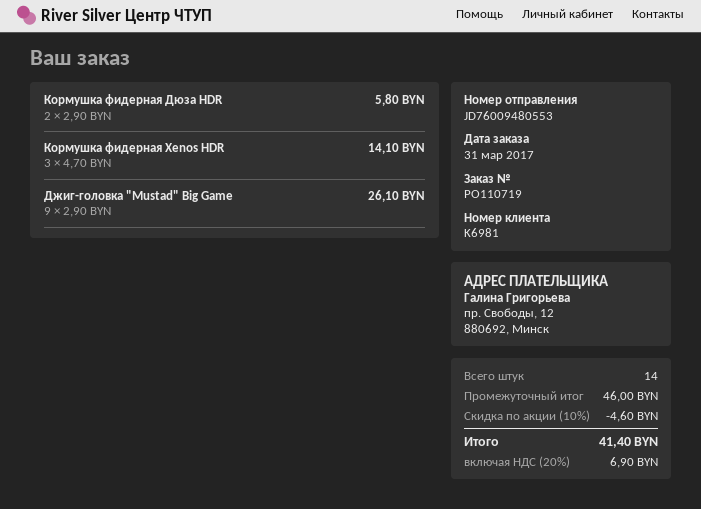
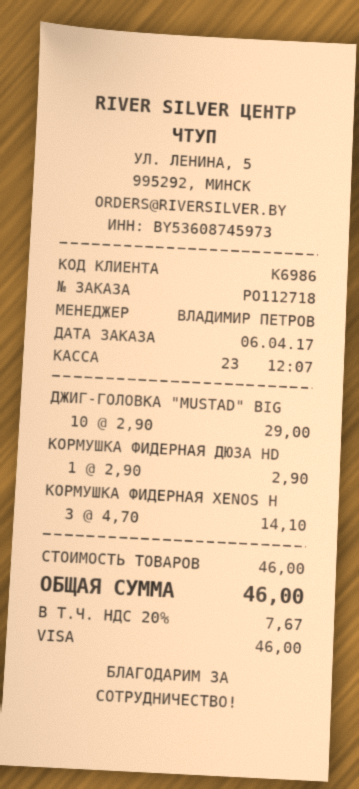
order number: PO110719 -> PO112718
order date: 2017-03-31 -> 2017-04-06
customer number: K6981 -> K6986
Кормушка фидерная Дюза HDR: 2 x 2.90 = 5.80 -> 1 x 2.90 = 2.90
Джиг-головка "Mustad" Big Game: 9 x 2.90 = 26.10 -> 10 x 2.90 = 29.00
discount: 10% = 4.60 -> none
tax: 20% = 6.90 -> 20% = 7.67
total: 41.40 -> 46.00

